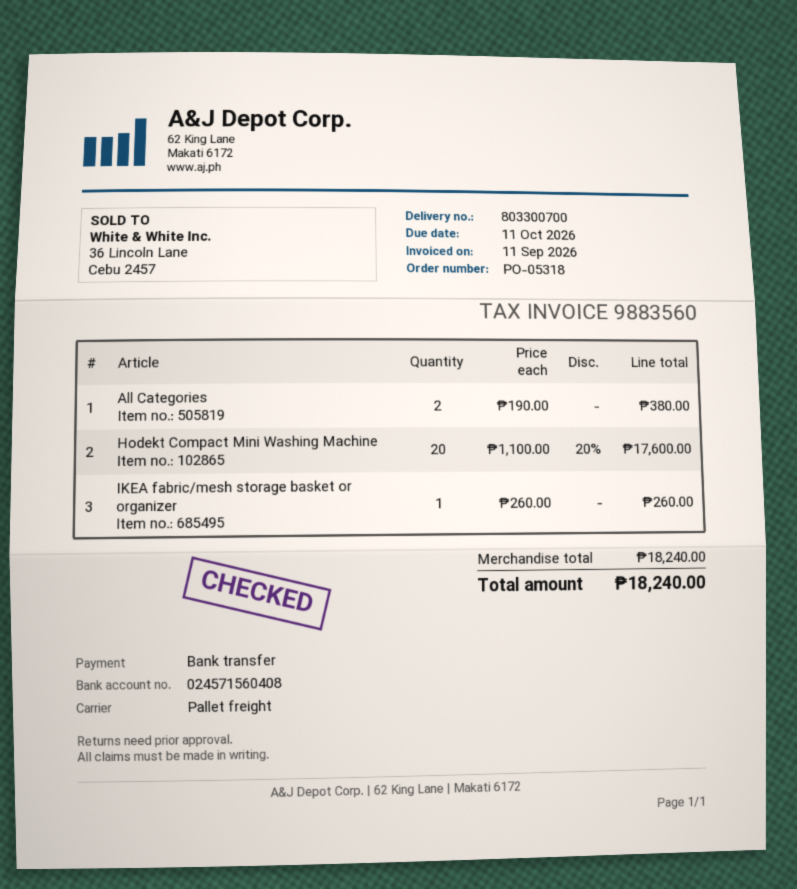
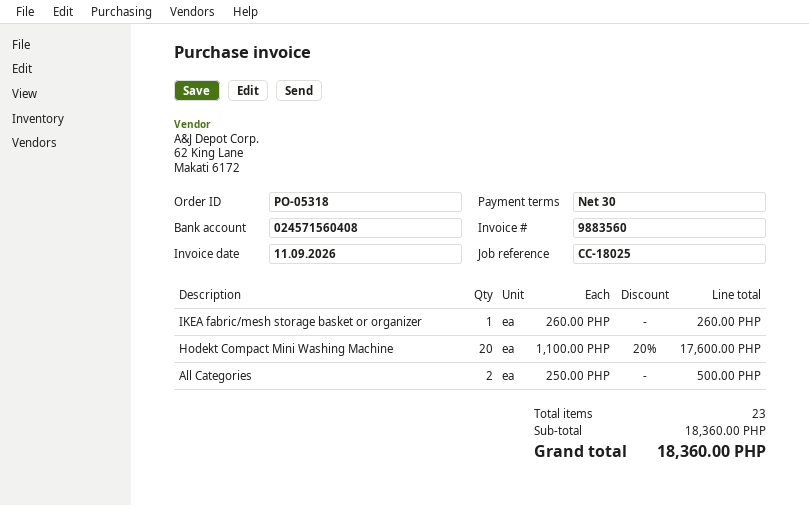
All Categories: 2 x 190.00 = 380.00 -> 2 x 250.00 = 500.00
subtotal: 18240.00 -> 18360.00
total: 18240.00 -> 18360.00

